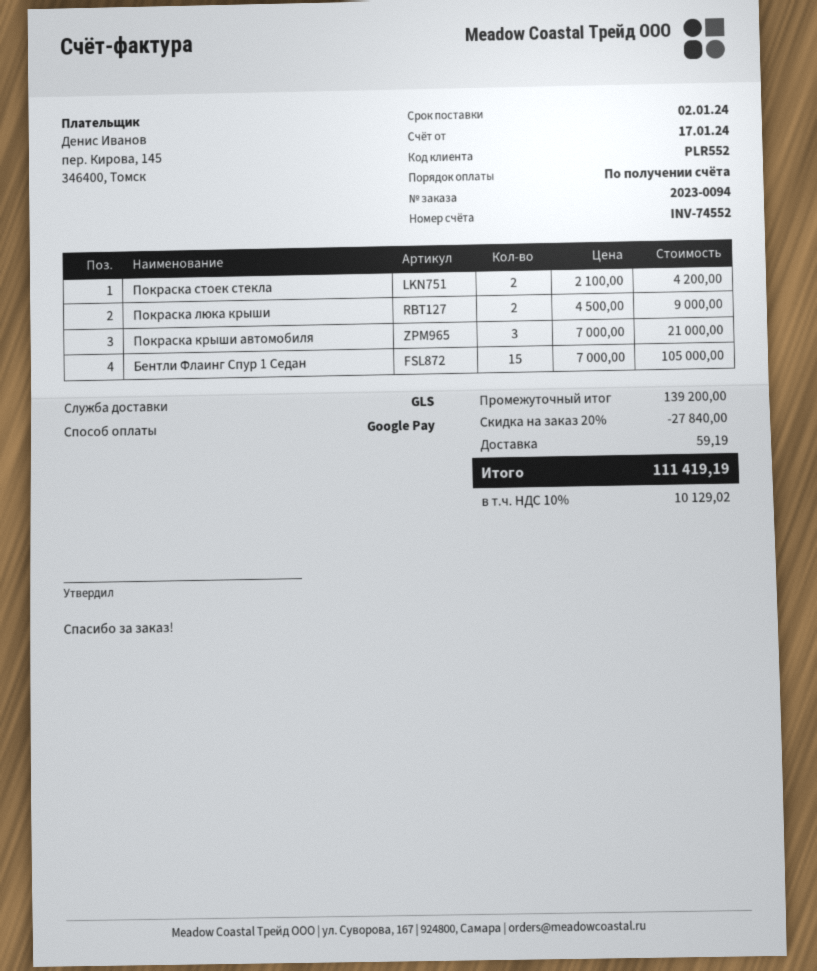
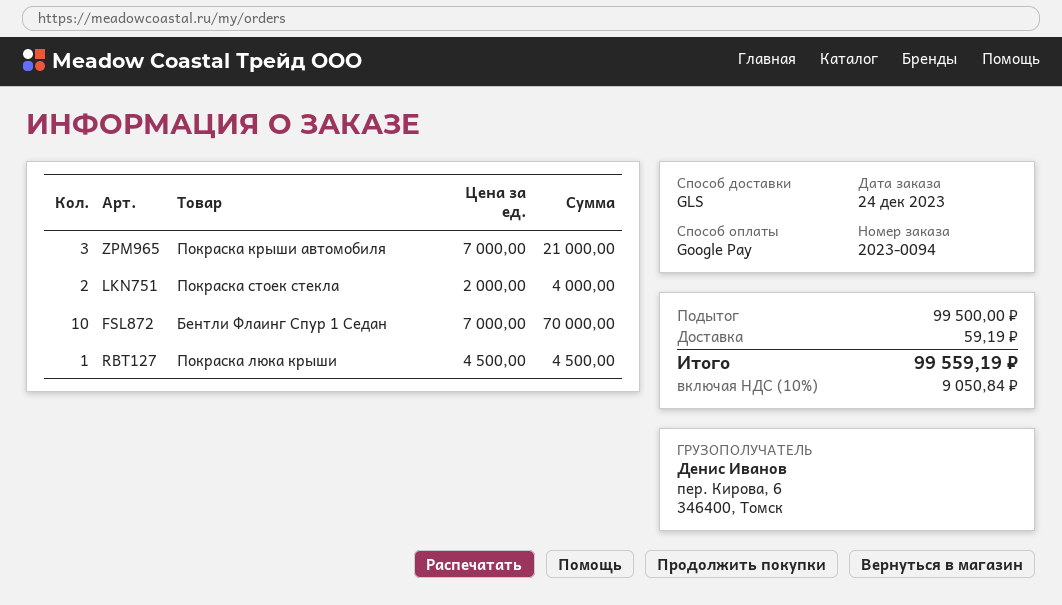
Покраска стоек стекла: 2 x 2100.00 = 4200.00 -> 2 x 2000.00 = 4000.00
Покраска люка крыши: 2 x 4500.00 = 9000.00 -> 1 x 4500.00 = 4500.00
Бентли Флаинг Спур 1 Седан: 15 x 7000.00 = 105000.00 -> 10 x 7000.00 = 70000.00
subtotal: 139200.00 -> 99500.00
discount: 20% = 27840.00 -> none
tax: 10% = 10129.02 -> 10% = 9050.84
total: 111419.19 -> 99559.19

